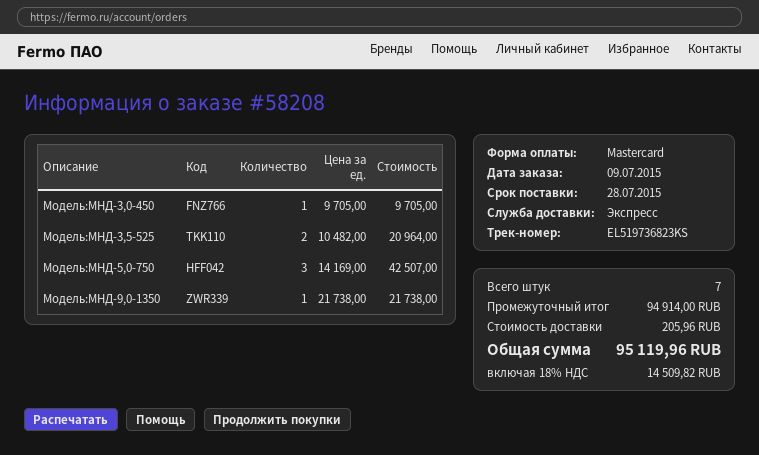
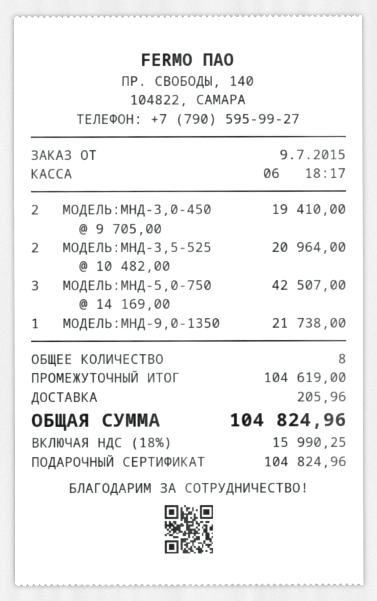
payment method: Mastercard -> gift card
Модель:МНД-3,0-450: 1 x 9705.00 = 9705.00 -> 2 x 9705.00 = 19410.00
total quantity: 7 -> 8
subtotal: 94914.00 -> 104619.00
tax: 18% = 14509.82 -> 18% = 15990.25
total: 95119.96 -> 104824.96

